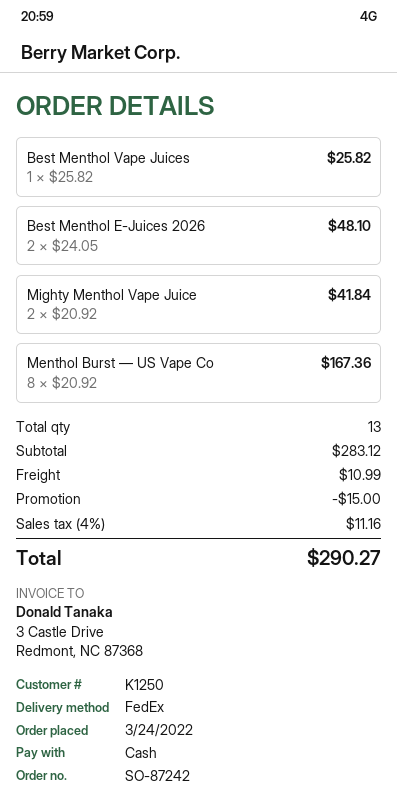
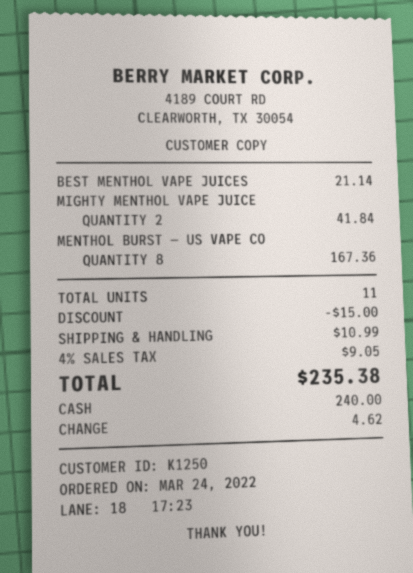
Best Menthol Vape Juices: 1 for 25.82 -> 1 for 21.14
Best Menthol E-Juices 2026: 2 for 48.10 -> none
total quantity: 13 -> 11
tax: 4% = 11.16 -> 4% = 9.05
total: 290.27 -> 235.38

